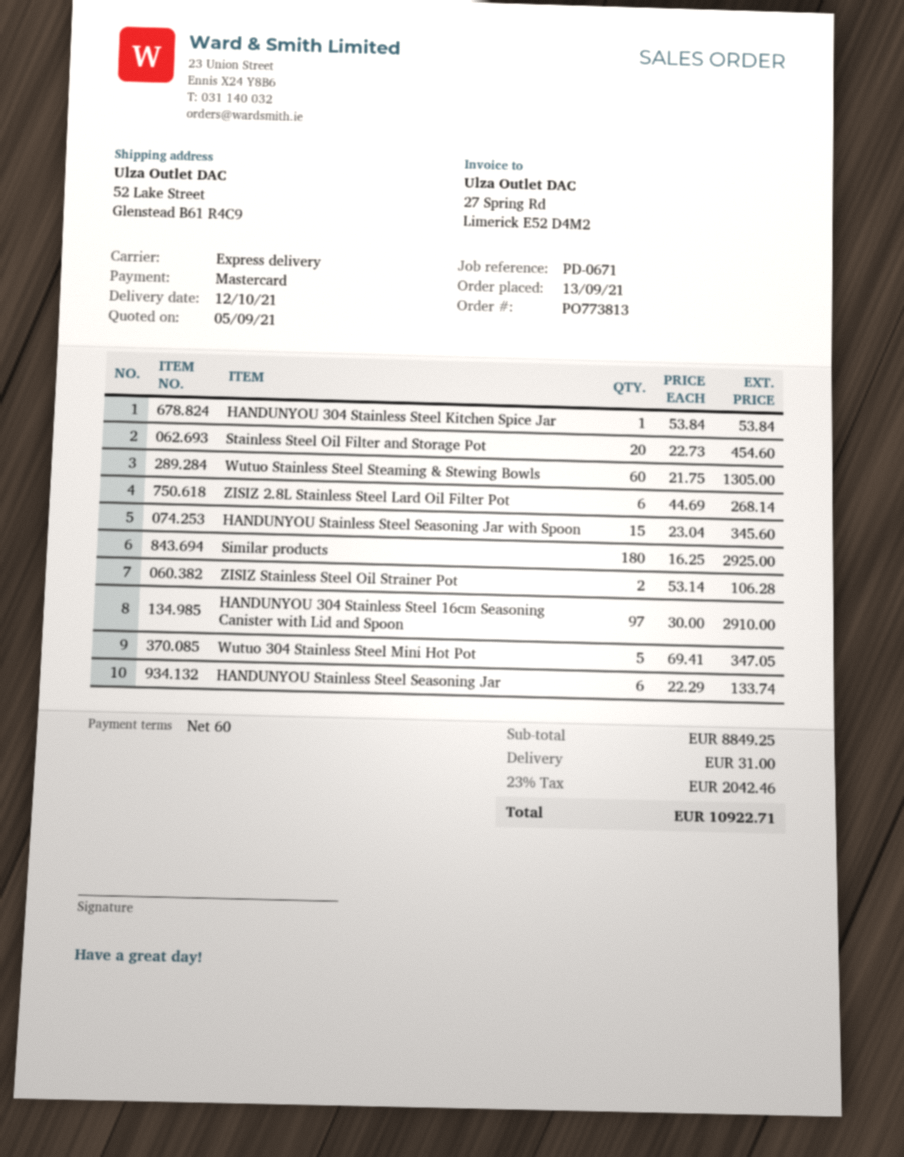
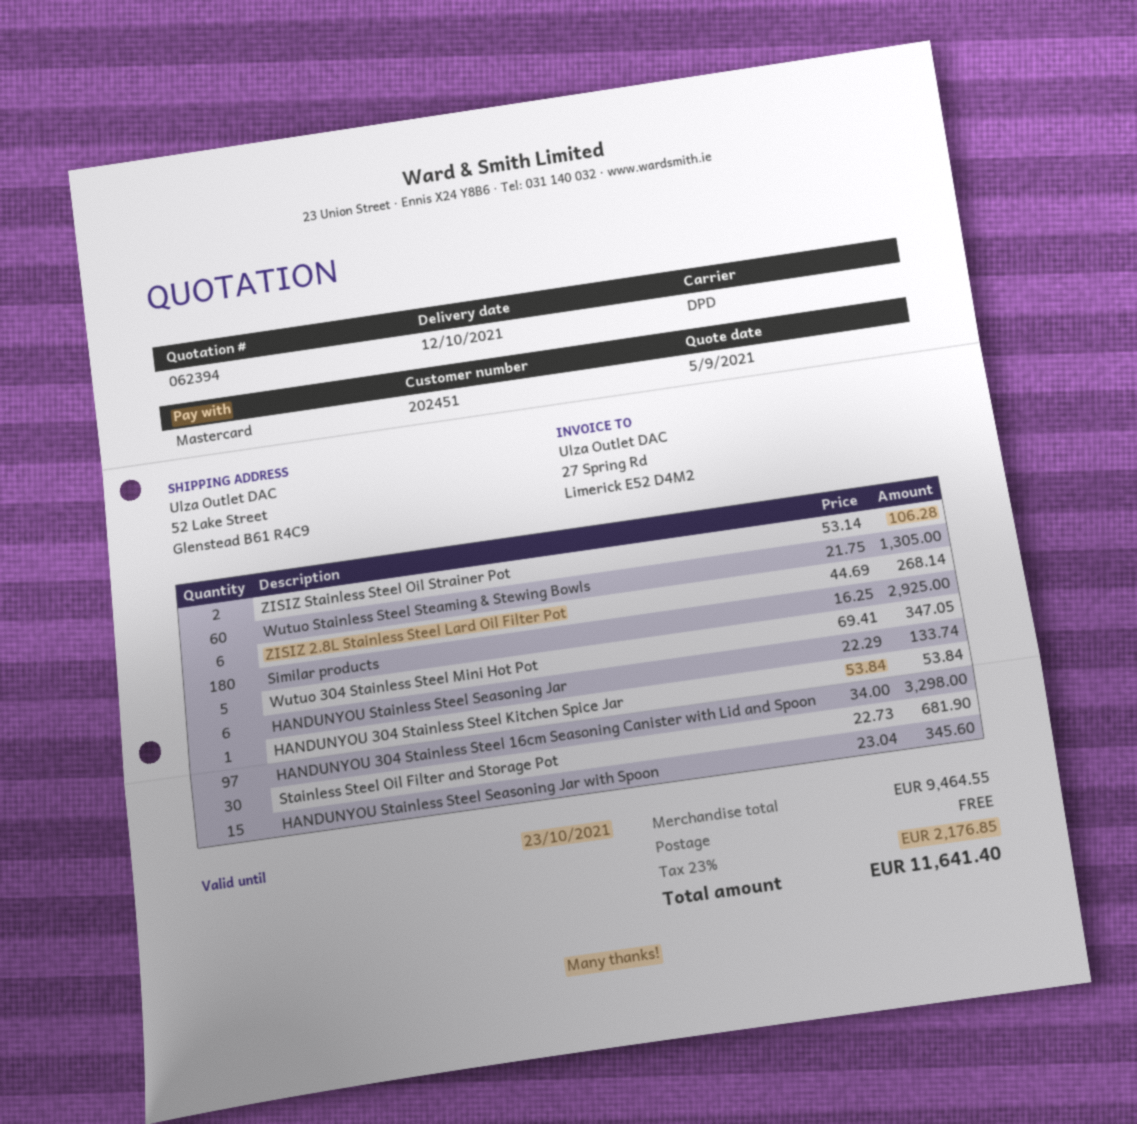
shipping method: express -> DPD
Stainless Steel Oil Filter and Storage Pot: 20 x 22.73 = 454.60 -> 30 x 22.73 = 681.90
HANDUNYOU 304 Stainless Steel 16cm Seasoning Canister with Lid and Spoon: 97 x 30.00 = 2910.00 -> 97 x 34.00 = 3298.00
subtotal: 8849.25 -> 9464.55
shipping: 31.00 -> 0.00
tax: 23% = 2042.46 -> 23% = 2176.85
total: 10922.71 -> 11641.40

